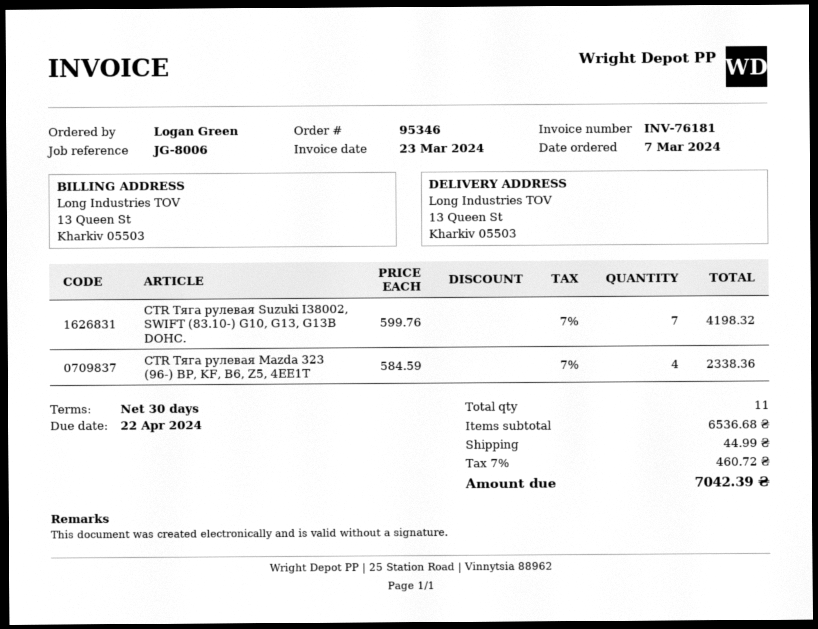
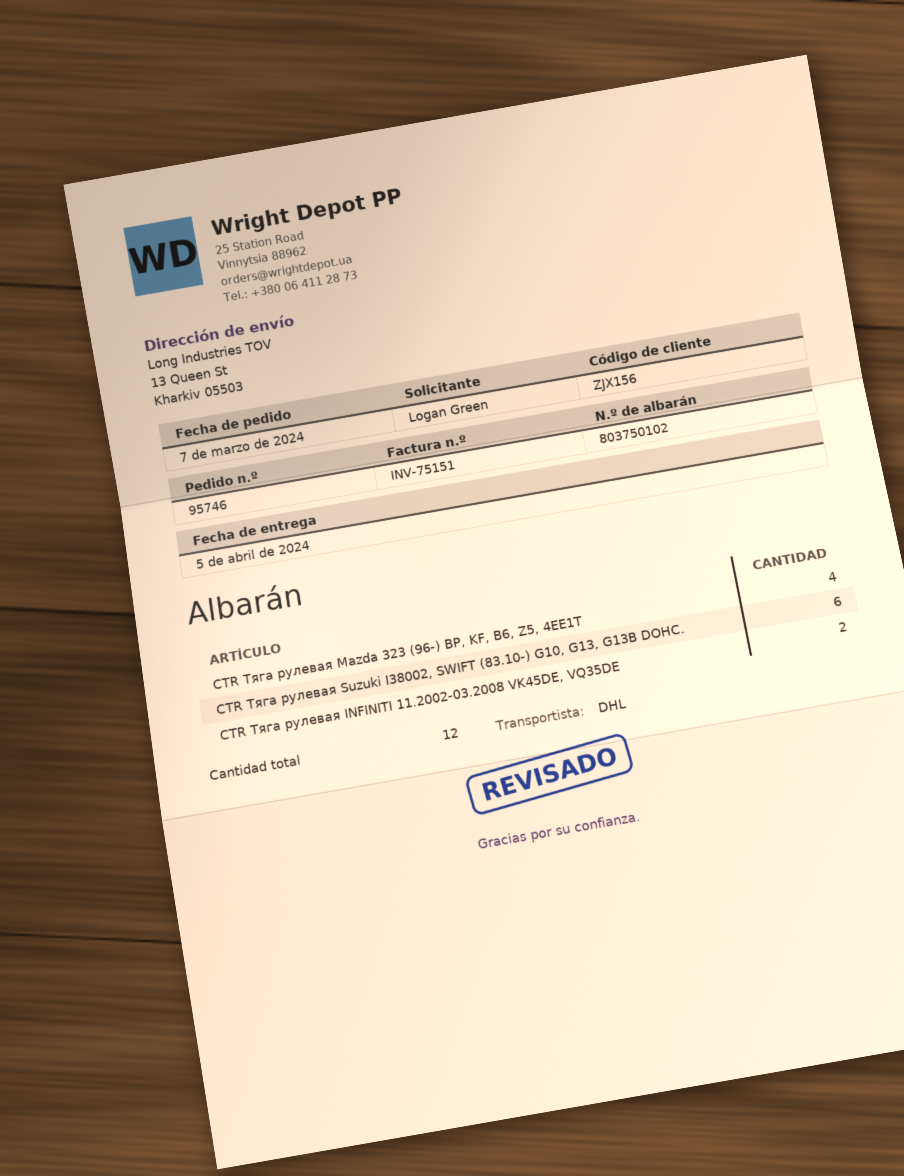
order number: 95346 -> 95746
invoice number: INV-76181 -> INV-75151
CTR Тяга рулевая Suzuki I38002, SWIFT (83.10-) G10, G13, G13B DOHC.: 7 -> 6
CTR Тяга рулевая INFINITI 11.2002-03.2008 VK45DE, VQ35DE: none -> 2
total quantity: 11 -> 12

